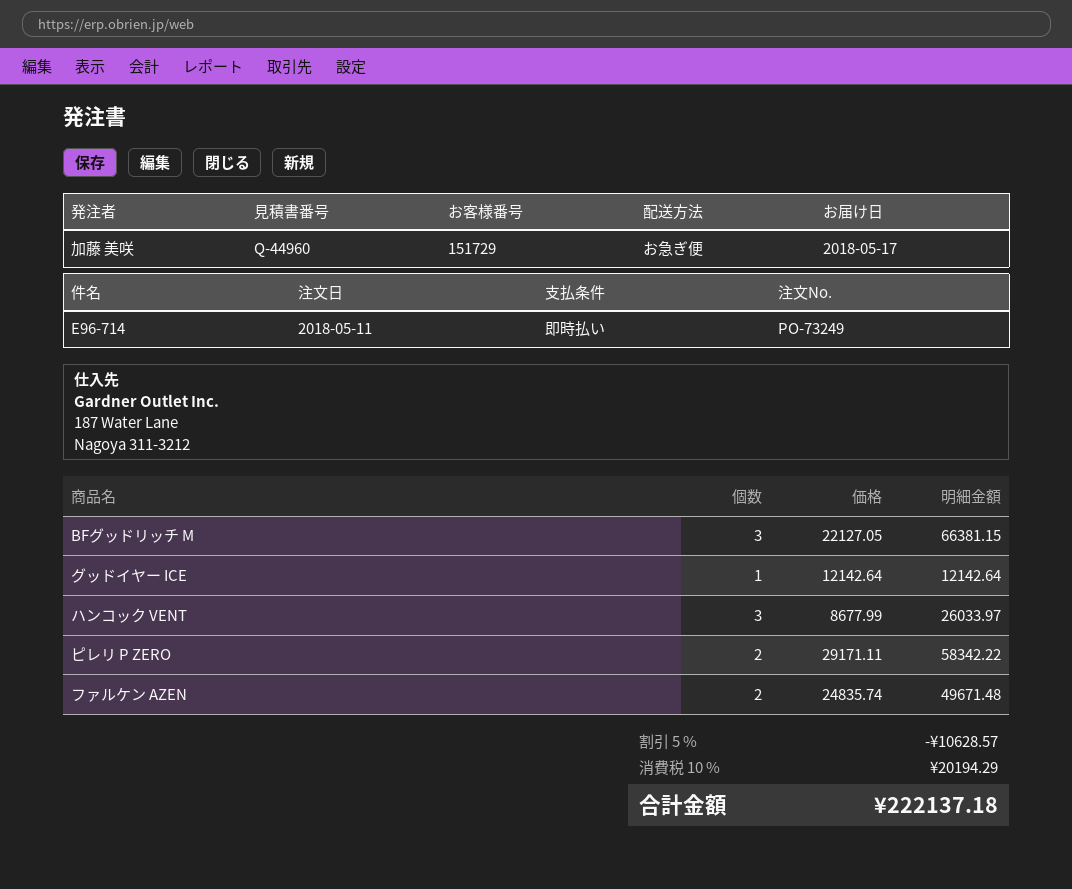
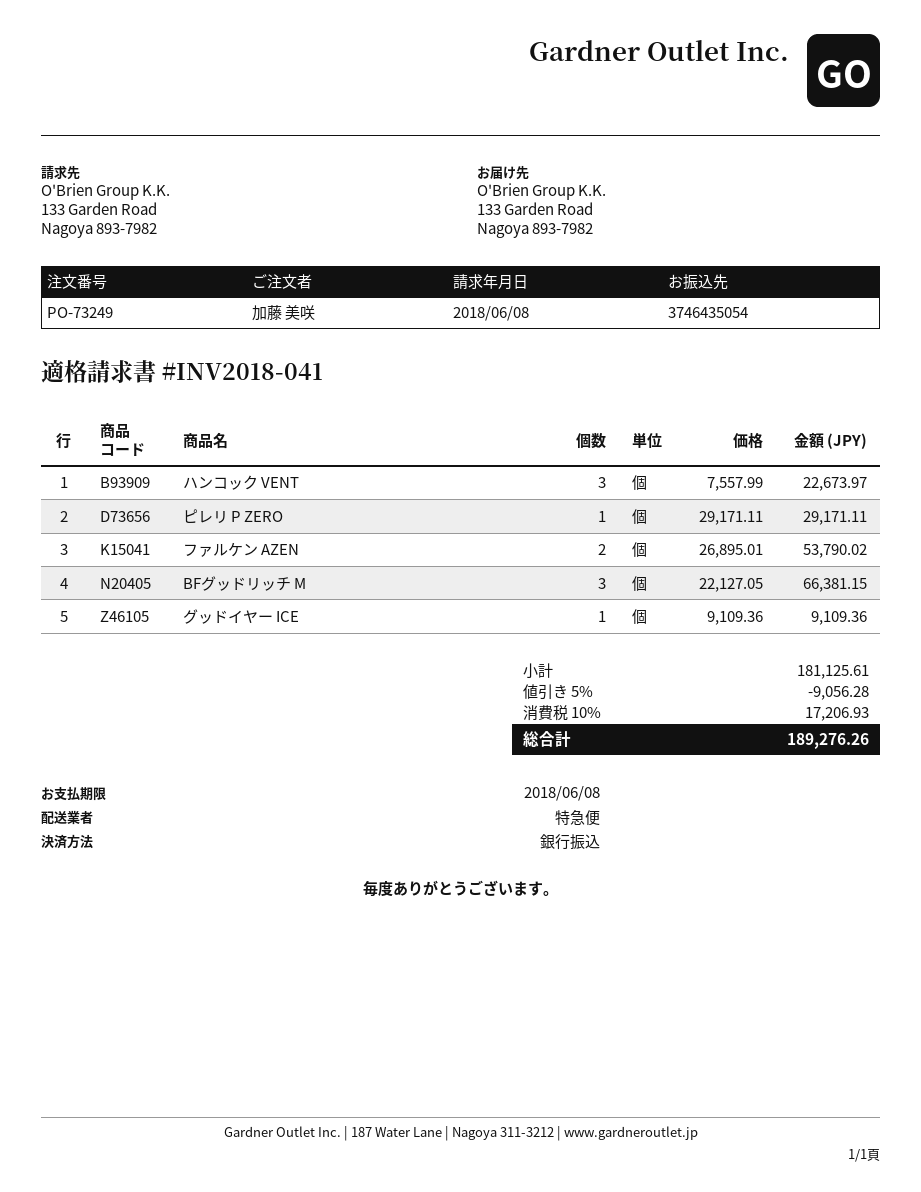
グッドイヤー ICE: 1 x 12142.64 = 12142.64 -> 1 x 9109.36 = 9109.36
ハンコック VENT: 3 x 8677.99 = 26033.97 -> 3 x 7557.99 = 22673.97
ピレリ P ZERO: 2 x 29171.11 = 58342.22 -> 1 x 29171.11 = 29171.11
ファルケン AZEN: 2 x 24835.74 = 49671.48 -> 2 x 26895.01 = 53790.02
discount: 5% = 10628.57 -> 5% = 9056.28
tax: 10% = 20194.29 -> 10% = 17206.93
total: 222137.18 -> 189276.26

